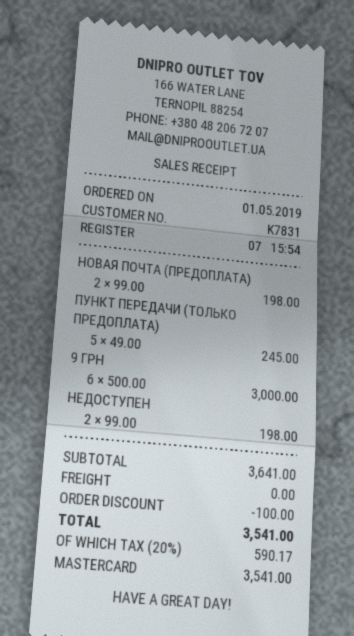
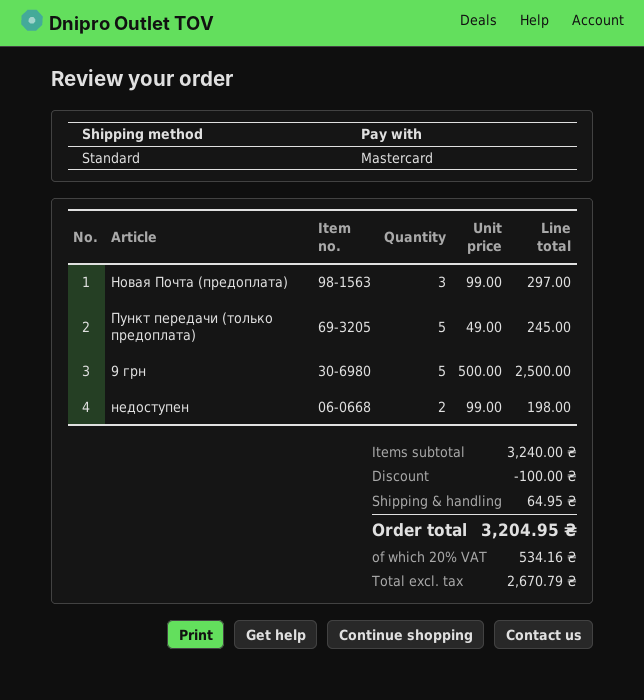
НОВАЯ ПОЧТА (ПРЕДОПЛАТА): 2 x 99.00 = 198.00 -> 3 x 99.00 = 297.00
9 ГРН: 6 x 500.00 = 3000.00 -> 5 x 500.00 = 2500.00
subtotal: 3641.00 -> 3240.00
shipping: 0.00 -> 64.95
tax: 20% = 590.17 -> 20% = 534.16
total: 3541.00 -> 3204.95

